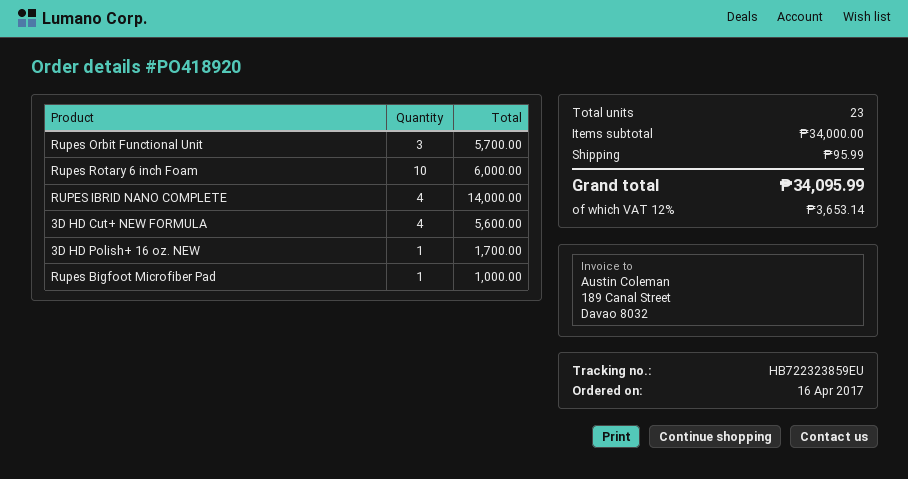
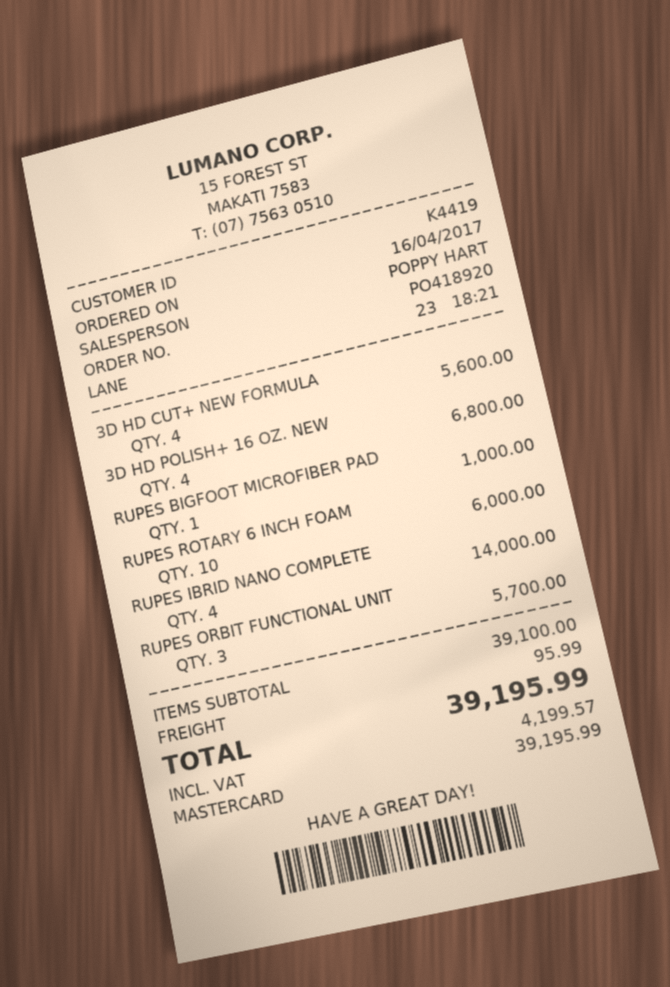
3D HD Polish+ 16 oz. NEW: 1 for 1700.00 -> 4 for 6800.00
subtotal: 34000.00 -> 39100.00
tax: 3653.14 -> 4199.57
total: 34095.99 -> 39195.99

